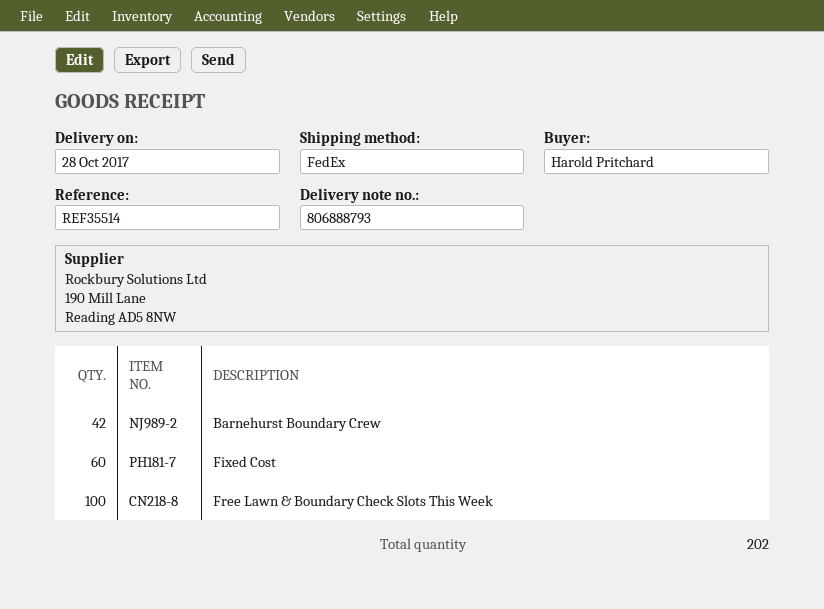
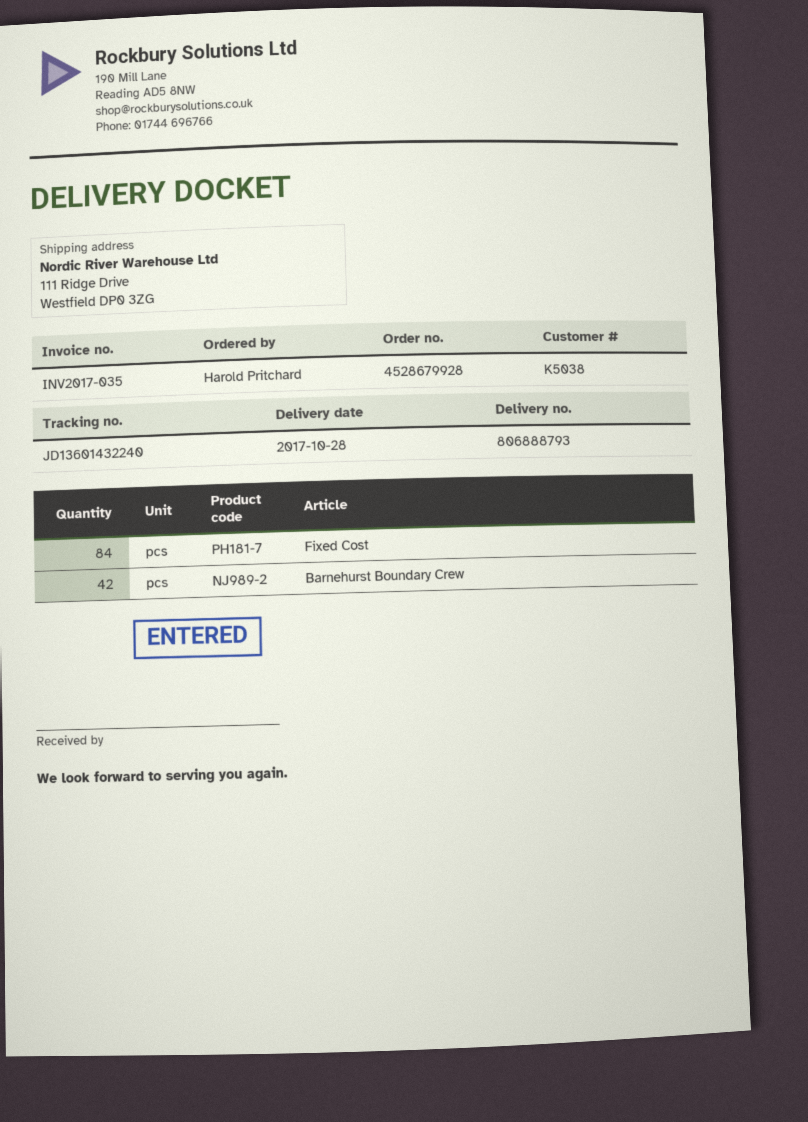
Fixed Cost: 60 -> 84
Free Lawn & Boundary Check Slots This Week: 100 -> none

